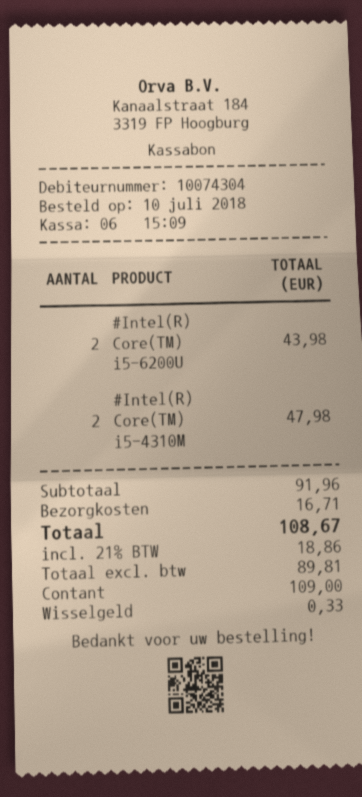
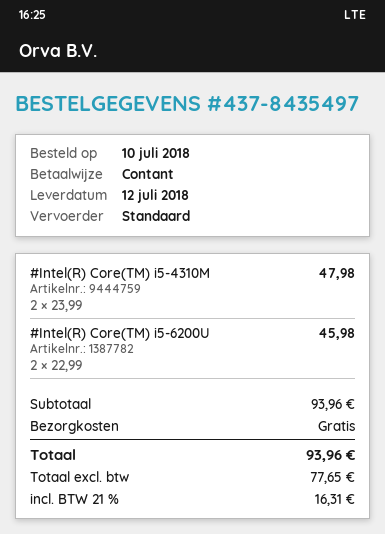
#Intel(R) Core(TM) i5-6200U: 2 for 43.98 -> 2 for 45.98
subtotal: 91.96 -> 93.96
shipping: 16.71 -> 0.00
net: 89.81 -> 77.65
tax: 21% = 18.86 -> 21% = 16.31
total: 108.67 -> 93.96

